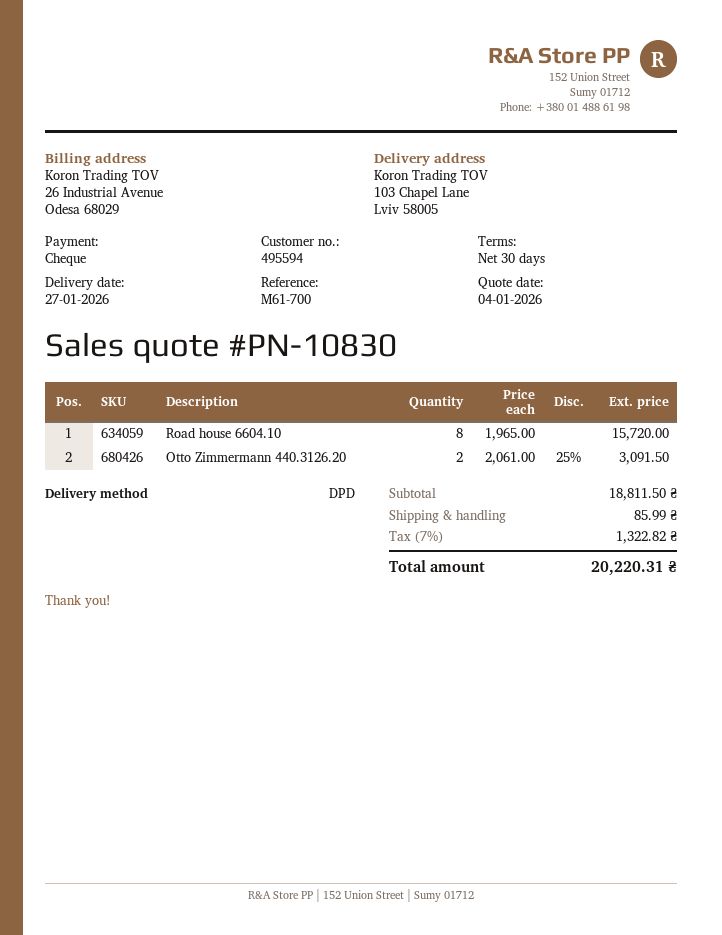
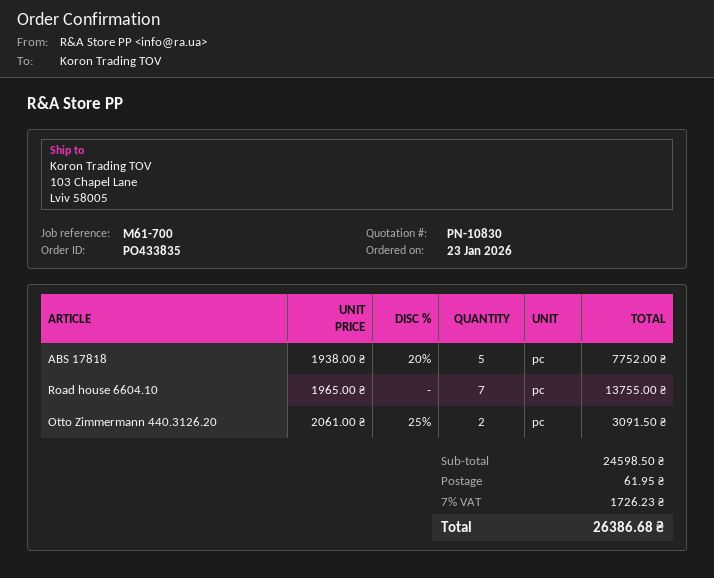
Road house 6604.10: 8 x 1965.00 = 15720.00 -> 7 x 1965.00 = 13755.00
ABS 17818: none -> 5 x 1938.00 - 20% = 7752.00
subtotal: 18811.50 -> 24598.50
shipping: 85.99 -> 61.95
tax: 7% = 1322.82 -> 7% = 1726.23
total: 20220.31 -> 26386.68

